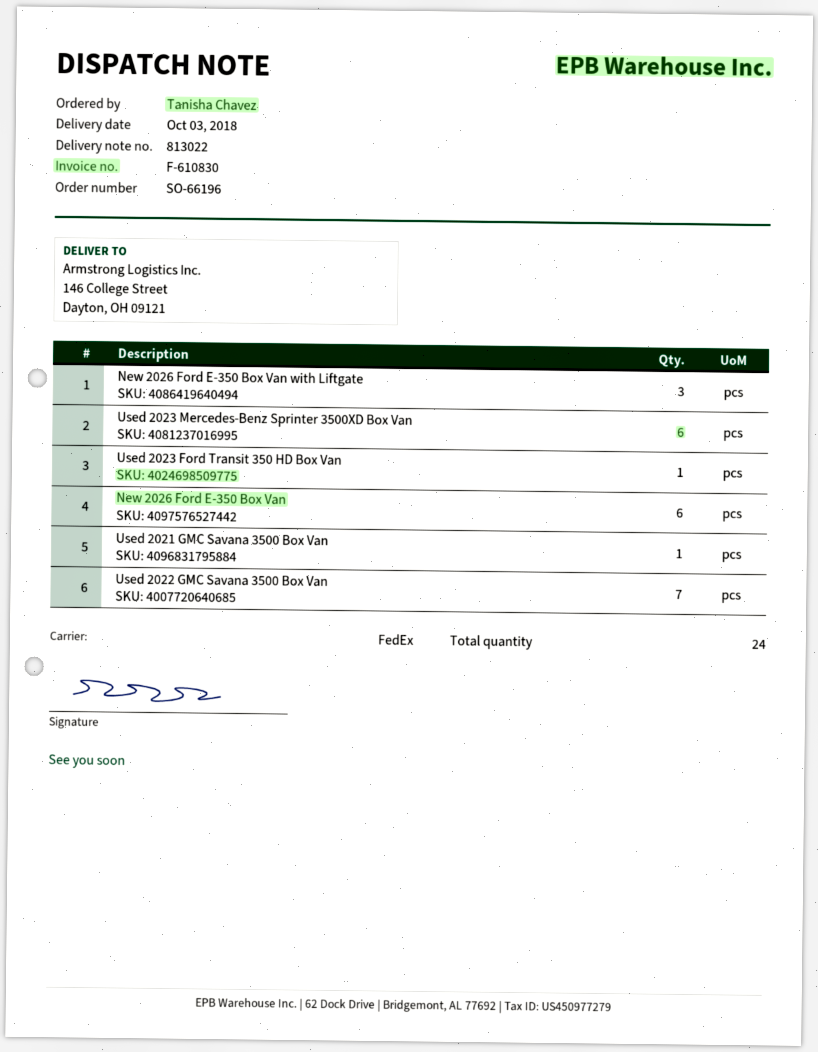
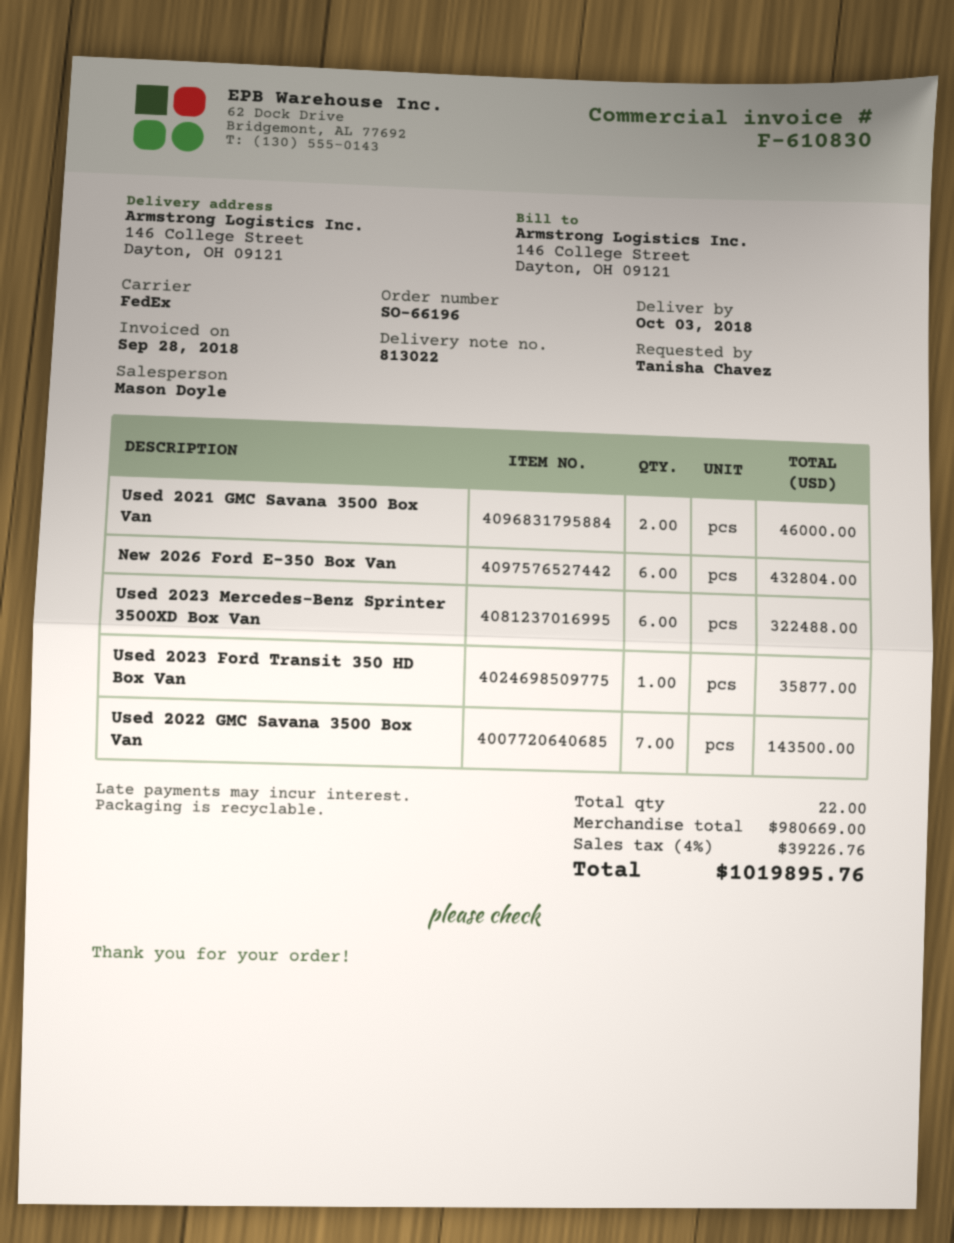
New 2026 Ford E-350 Box Van with Liftgate: 3 -> none
Used 2021 GMC Savana 3500 Box Van: 1 -> 2
total quantity: 24 -> 22

